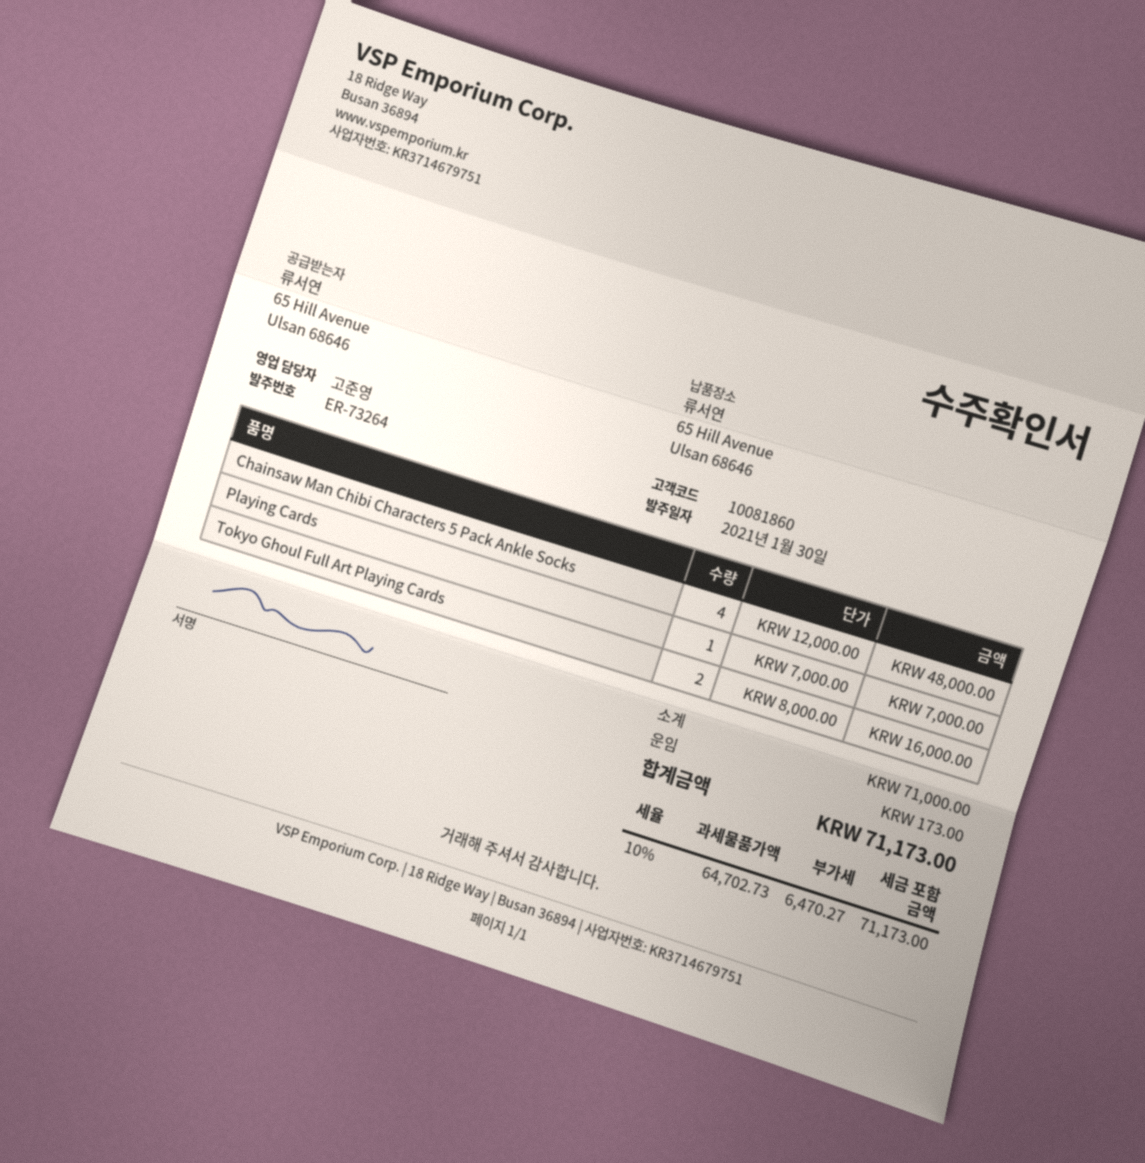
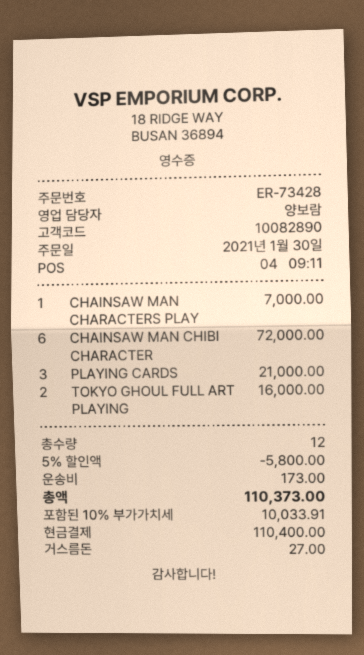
order number: ER-73264 -> ER-73428
customer number: 10081860 -> 10082890
sales rep: 고준영 -> 양보람
Chainsaw Man Chibi Characters 5 Pack Ankle Socks: 4 for 48000.00 -> 6 for 72000.00
Playing Cards: 1 for 7000.00 -> 3 for 21000.00
CHAINSAW MAN CHARACTERS PLAY: none -> 1 for 7000.00
discount: none -> 5% = 5800.00
tax: 10% = 6470.27 -> 10% = 10033.91
total: 71173.00 -> 110373.00

